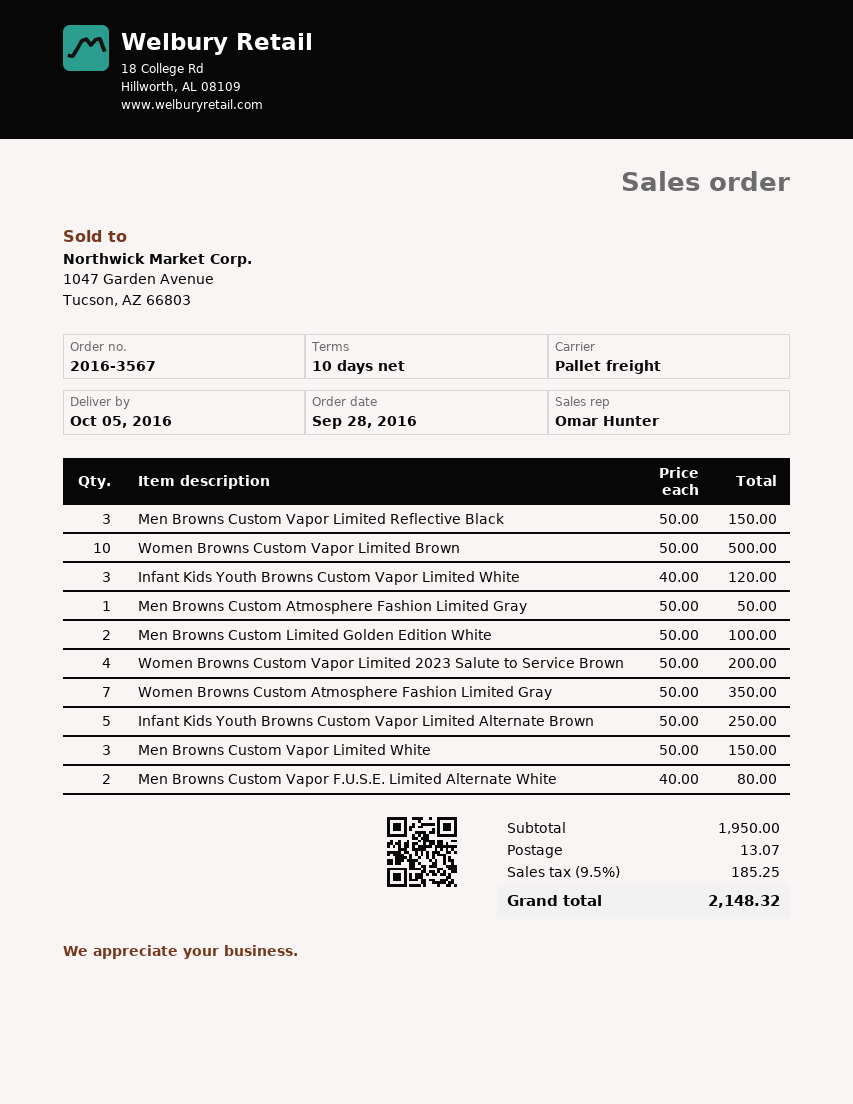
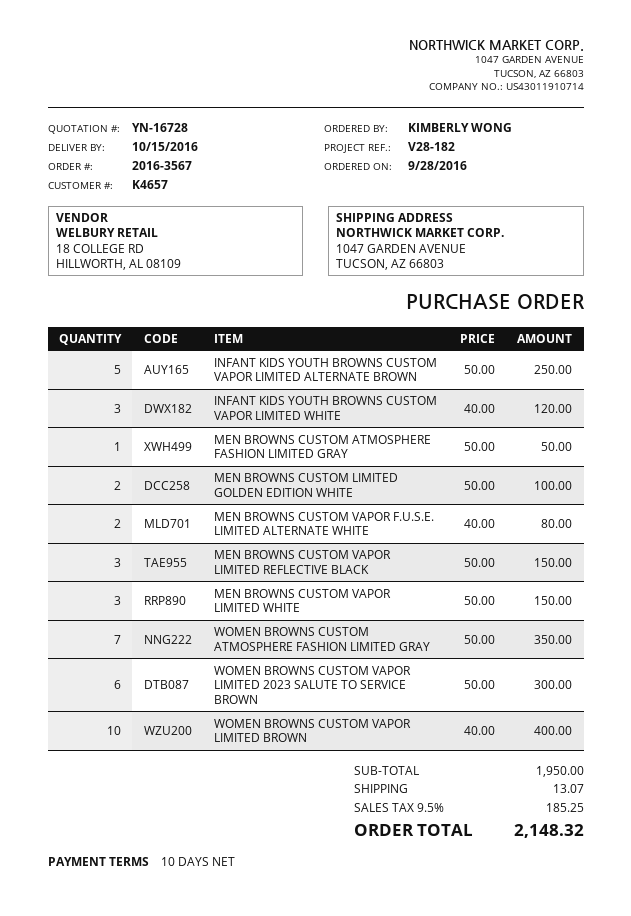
delivery date: 2016-10-05 -> 2016-10-15
Women Browns Custom Vapor Limited Brown: 10 x 50.00 = 500.00 -> 10 x 40.00 = 400.00
Women Browns Custom Vapor Limited 2023 Salute to Service Brown: 4 x 50.00 = 200.00 -> 6 x 50.00 = 300.00

